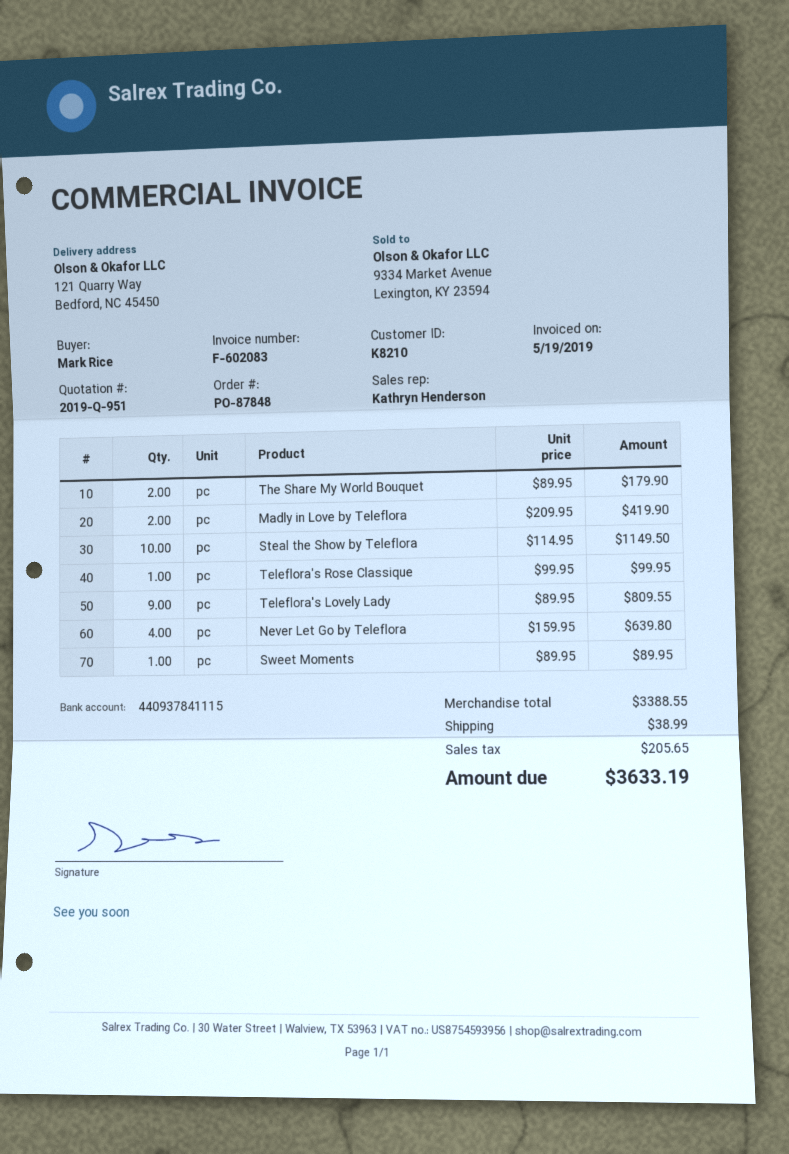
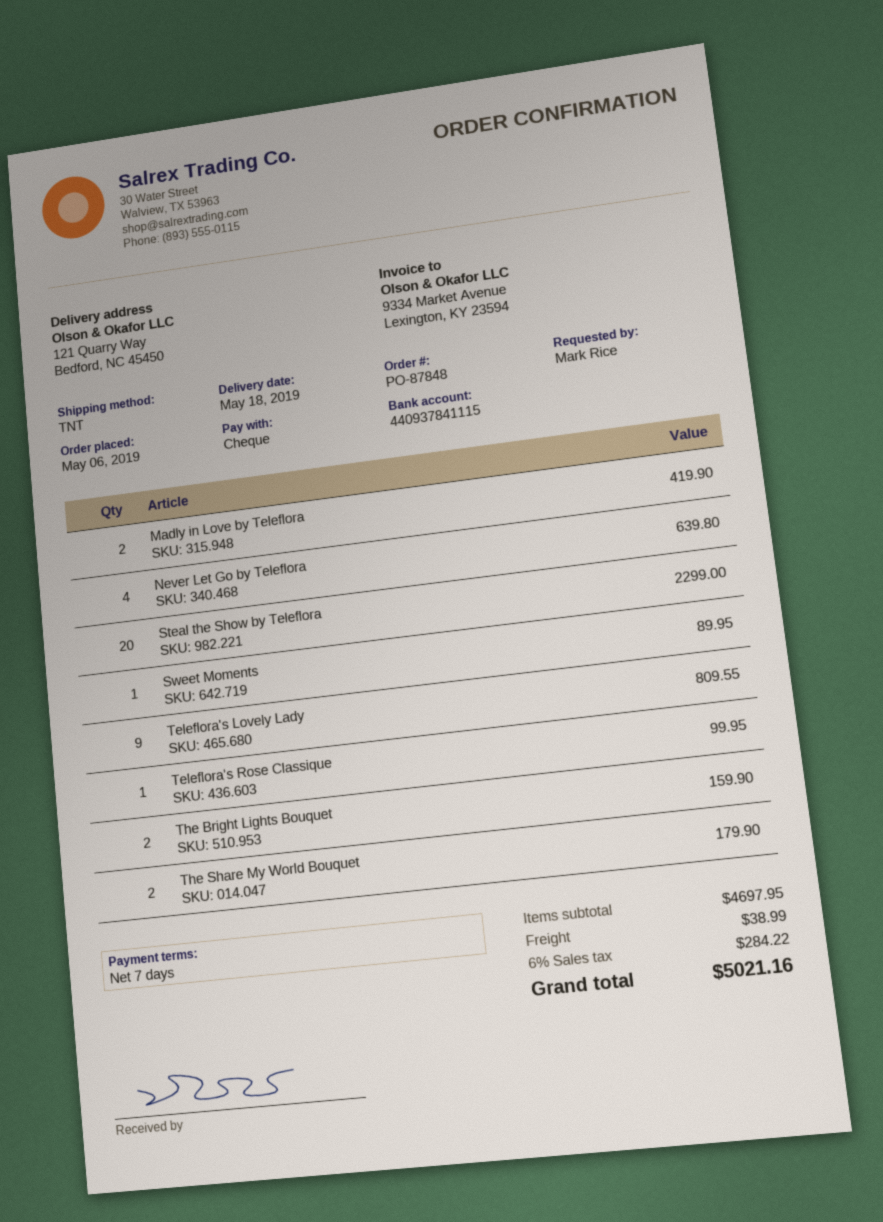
Steal the Show by Teleflora: 10 for 1149.50 -> 20 for 2299.00
The Bright Lights Bouquet: none -> 2 for 159.90
subtotal: 3388.55 -> 4697.95
tax: 205.65 -> 284.22
total: 3633.19 -> 5021.16

